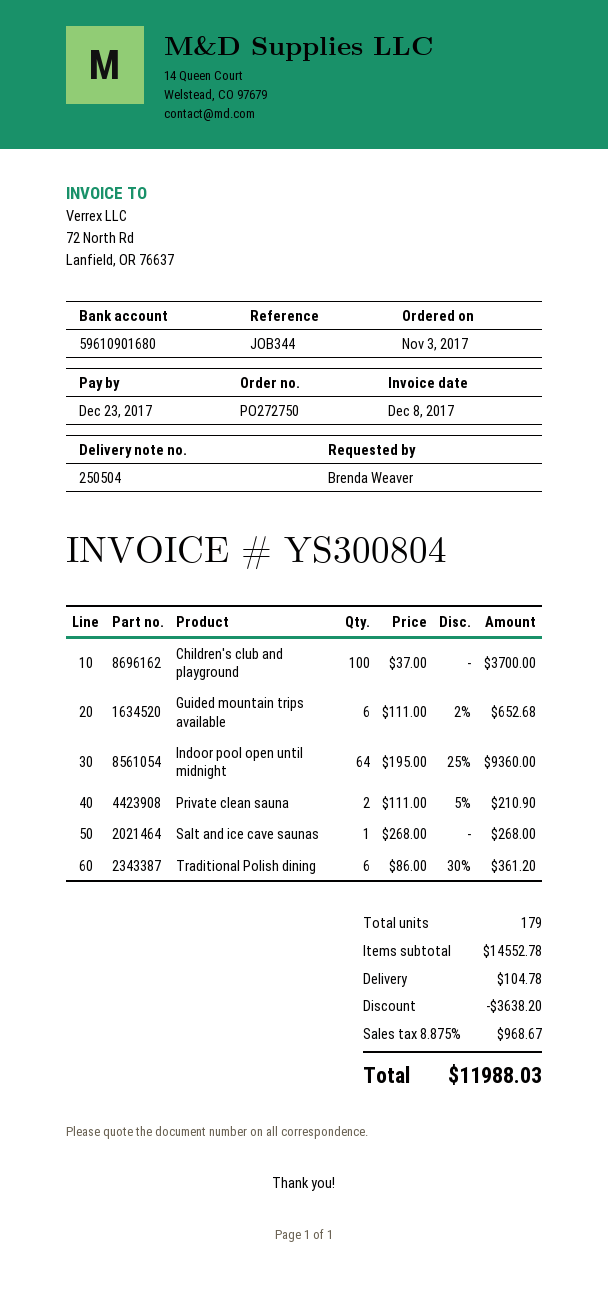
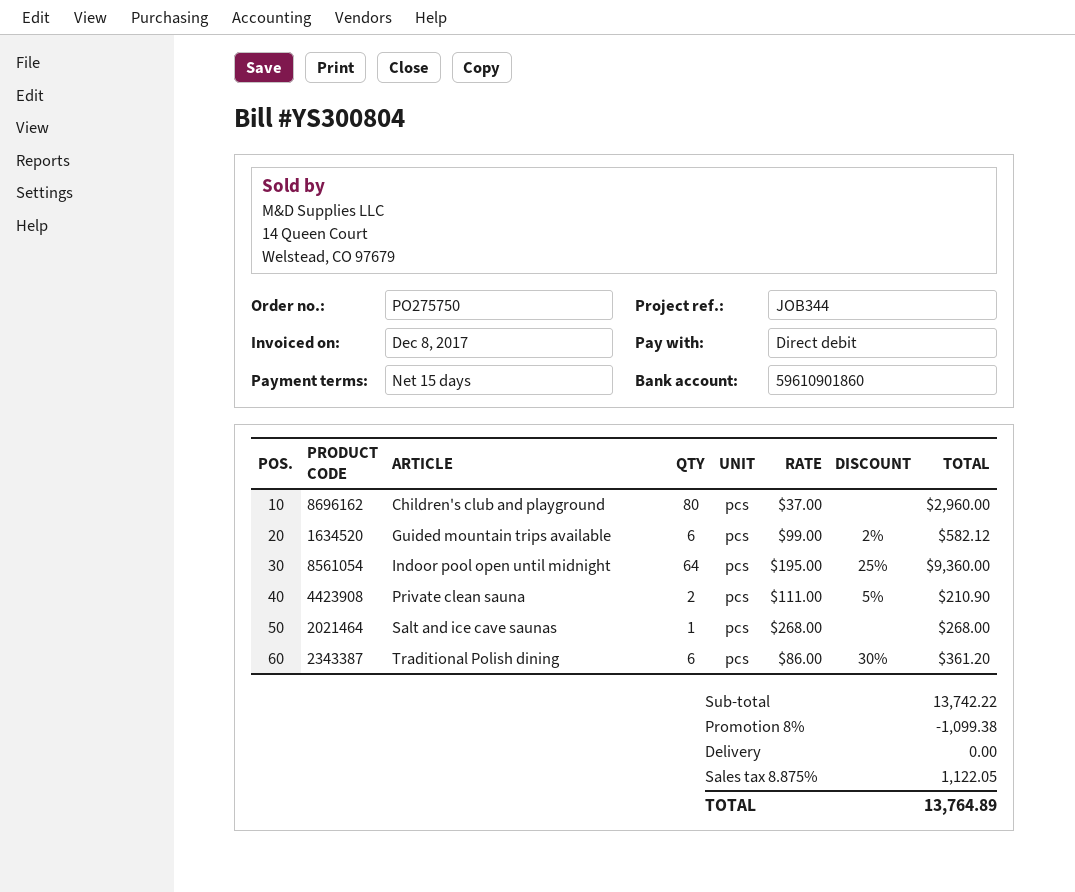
order number: PO272750 -> PO275750
bank account: 59610901680 -> 59610901860
Children's club and playground: 100 x 37.00 = 3700.00 -> 80 x 37.00 = 2960.00
Guided mountain trips available: 6 x 111.00 - 2% = 652.68 -> 6 x 99.00 - 2% = 582.12
subtotal: 14552.78 -> 13742.22
discount: 3638.20 -> 1099.38
shipping: 104.78 -> 0.00
tax: 8.875% = 968.67 -> 8.875% = 1122.05
total: 11988.03 -> 13764.89

